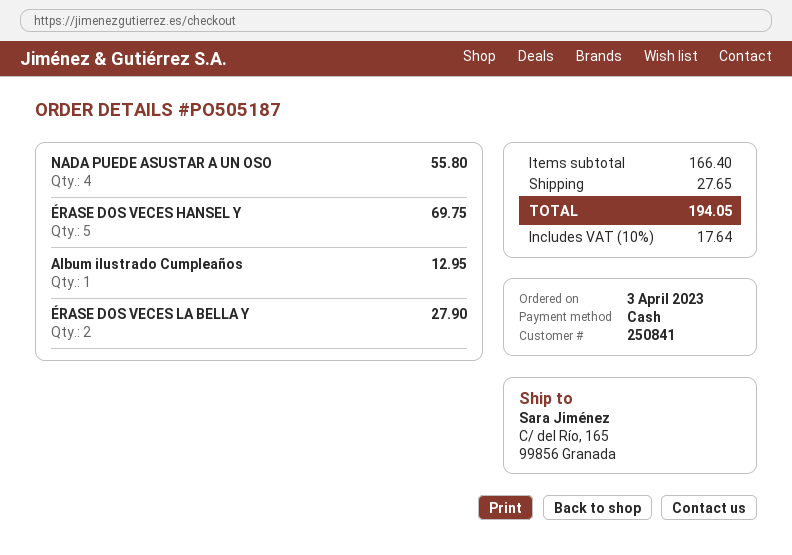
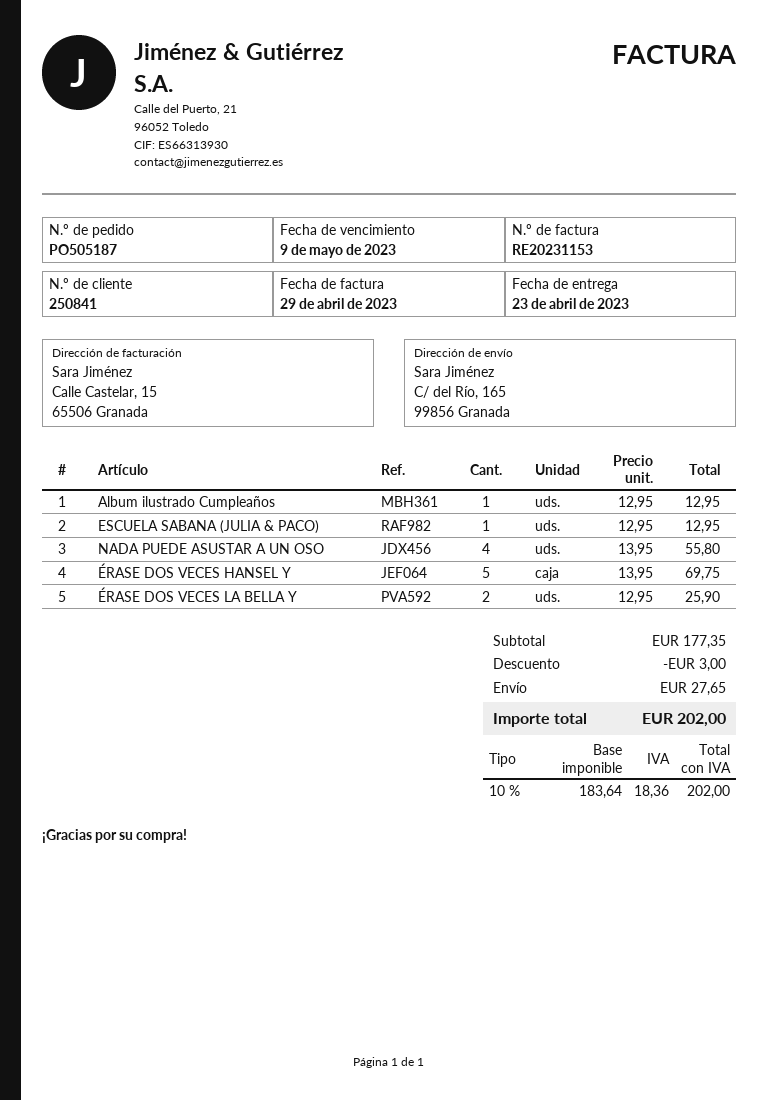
ÉRASE DOS VECES LA BELLA Y: 2 for 27.90 -> 2 for 25.90
ESCUELA SABANA (JULIA & PACO): none -> 1 for 12.95
subtotal: 166.40 -> 177.35
discount: none -> 3.00
tax: 10% = 17.64 -> 10% = 18.36
total: 194.05 -> 202.00

